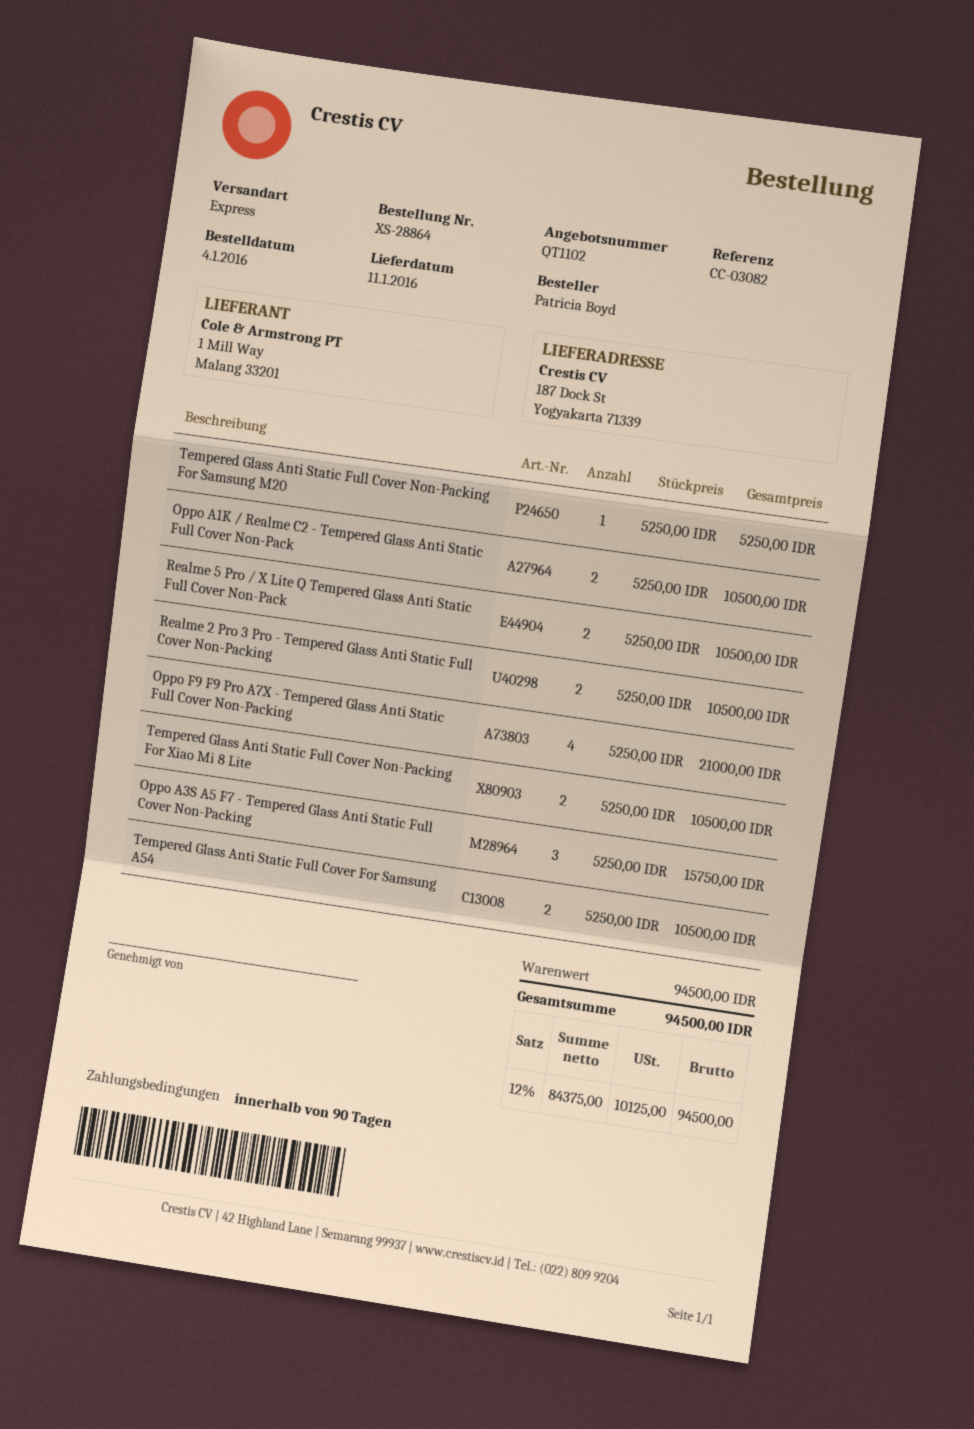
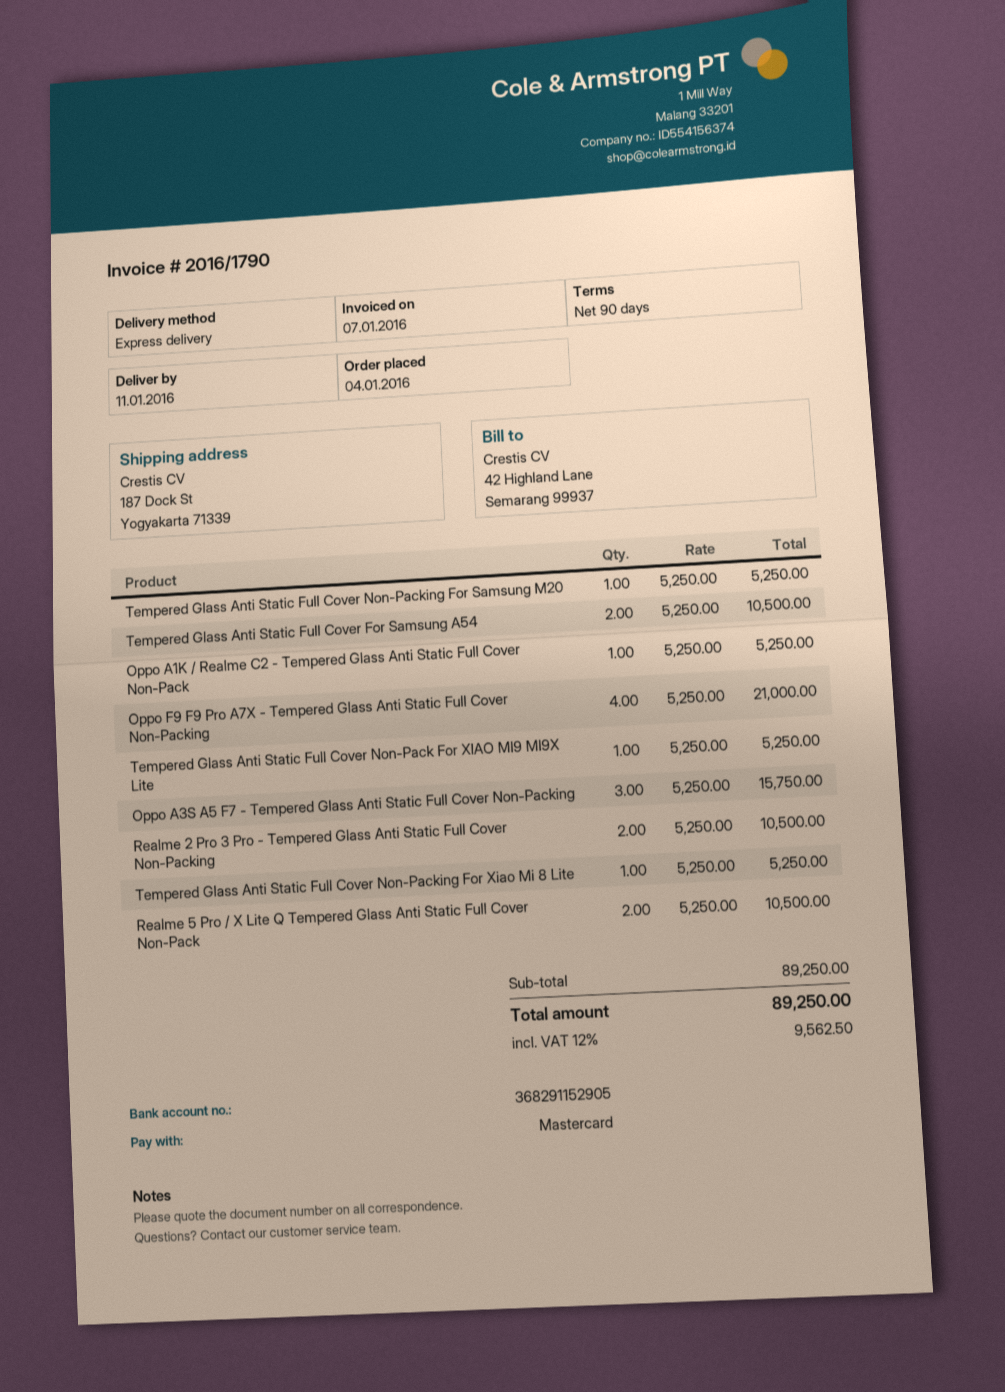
Oppo A1K / Realme C2 - Tempered Glass Anti Static Full Cover Non-Pack: 2 x 5250.00 = 10500.00 -> 1 x 5250.00 = 5250.00
Tempered Glass Anti Static Full Cover Non-Packing For Xiao Mi 8 Lite: 2 x 5250.00 = 10500.00 -> 1 x 5250.00 = 5250.00
Tempered Glass Anti Static Full Cover Non-Pack For XIAO MI9 MI9X Lite: none -> 1 x 5250.00 = 5250.00
subtotal: 94500.00 -> 89250.00
tax: 12% = 10125.00 -> 12% = 9562.50
total: 94500.00 -> 89250.00

